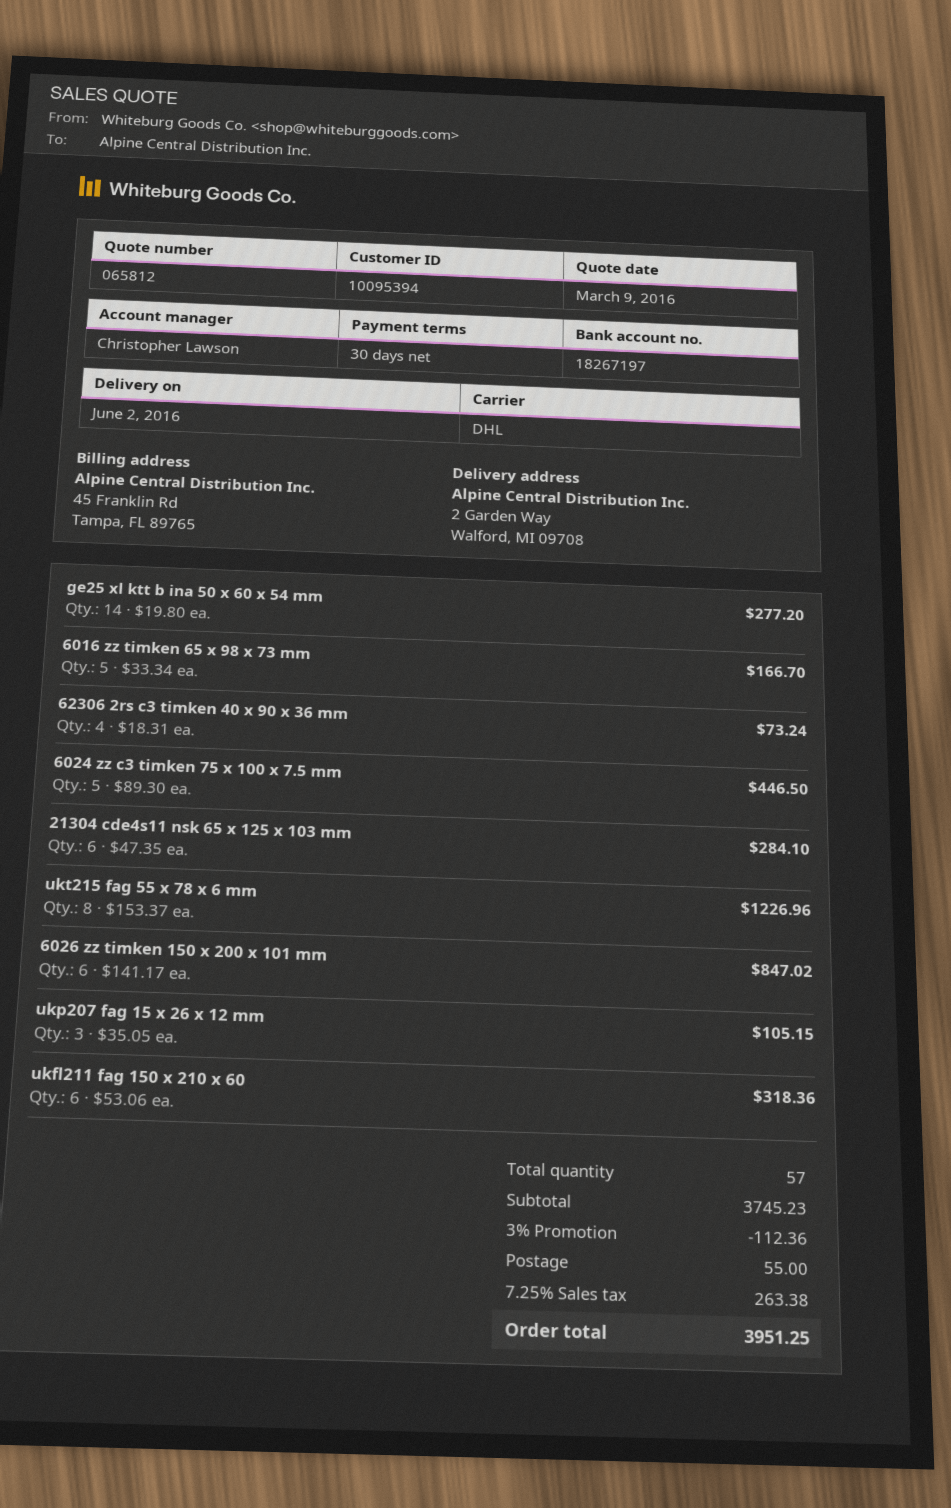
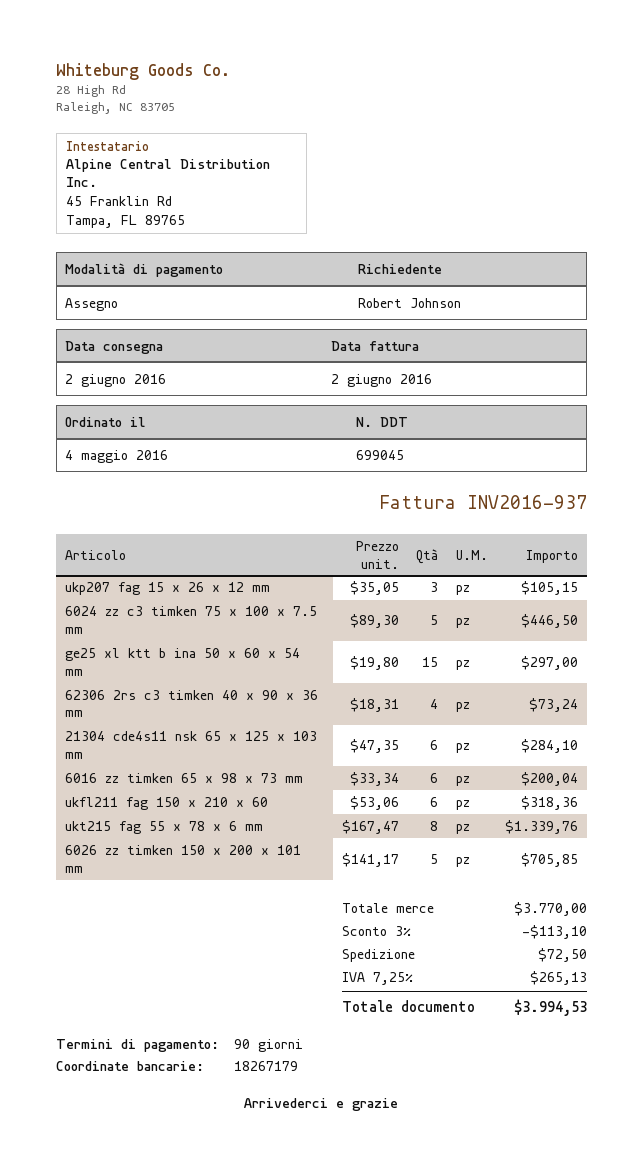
payment terms: 30 days -> 90 days
bank account: 18267197 -> 18267179
ge25 xl ktt b ina 50 x 60 x 54 mm: 14 x 19.80 = 277.20 -> 15 x 19.80 = 297.00
6016 zz timken 65 x 98 x 73 mm: 5 x 33.34 = 166.70 -> 6 x 33.34 = 200.04
ukt215 fag 55 x 78 x 6 mm: 8 x 153.37 = 1226.96 -> 8 x 167.47 = 1339.76
6026 zz timken 150 x 200 x 101 mm: 6 x 141.17 = 847.02 -> 5 x 141.17 = 705.85
subtotal: 3745.23 -> 3770.00
discount: 3% = 112.36 -> 3% = 113.10
shipping: 55.00 -> 72.50
tax: 7.25% = 263.38 -> 7.25% = 265.13
total: 3951.25 -> 3994.53

